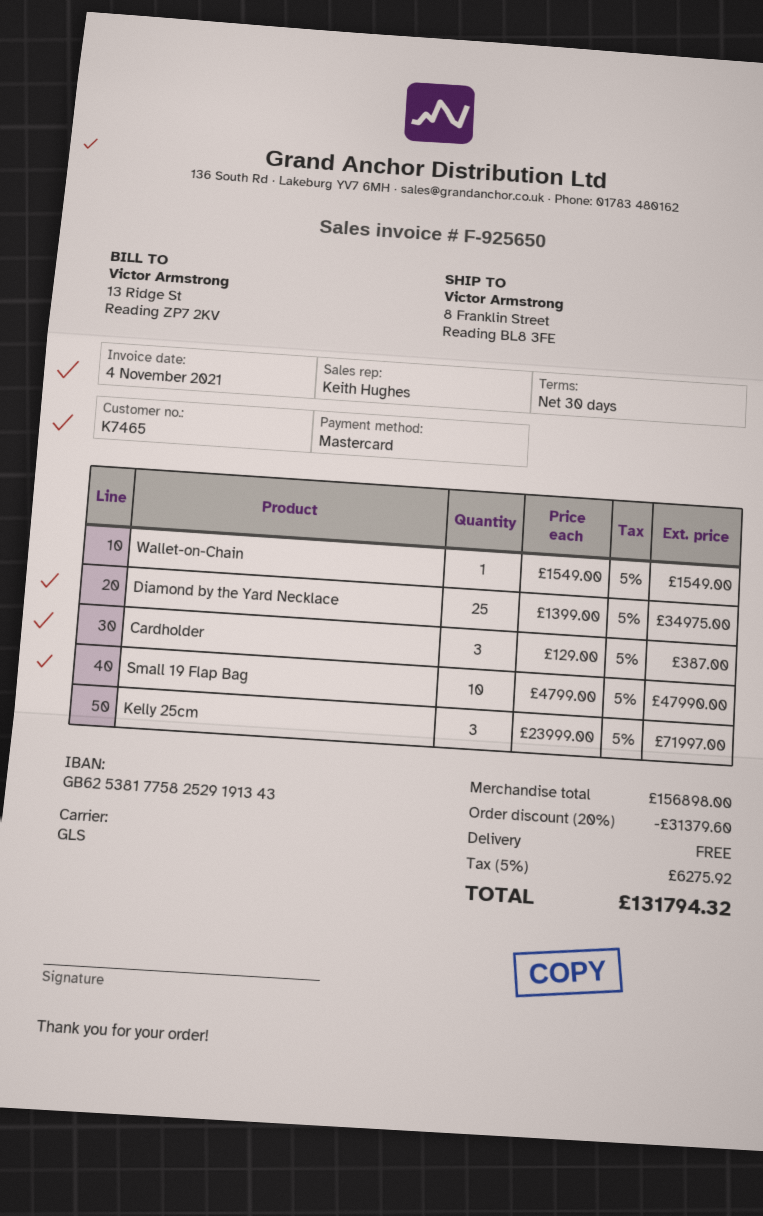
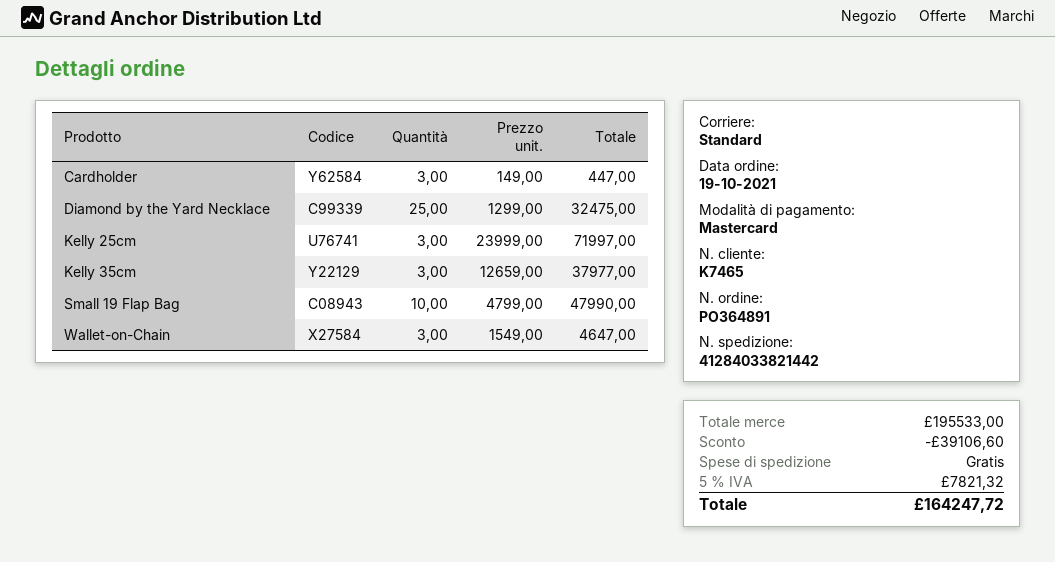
shipping method: GLS -> standard
Wallet-on-Chain: 1 x 1549.00 = 1549.00 -> 3 x 1549.00 = 4647.00
Diamond by the Yard Necklace: 25 x 1399.00 = 34975.00 -> 25 x 1299.00 = 32475.00
Cardholder: 3 x 129.00 = 387.00 -> 3 x 149.00 = 447.00
Kelly 35cm: none -> 3 x 12659.00 = 37977.00
subtotal: 156898.00 -> 195533.00
discount: 31379.60 -> 39106.60
tax: 5% = 6275.92 -> 5% = 7821.32
total: 131794.32 -> 164247.72

